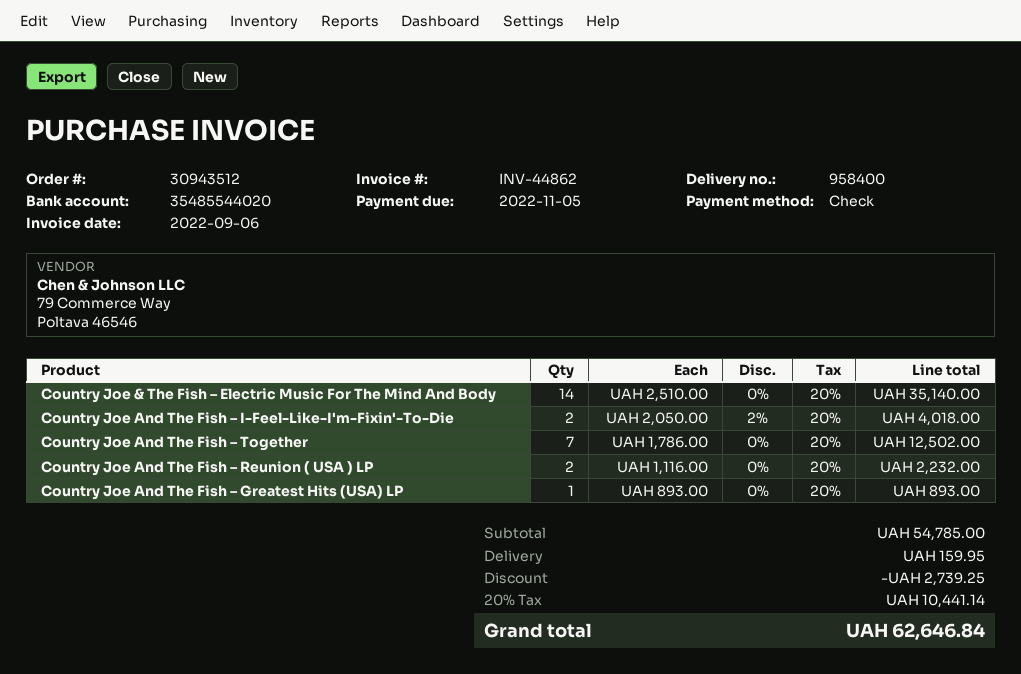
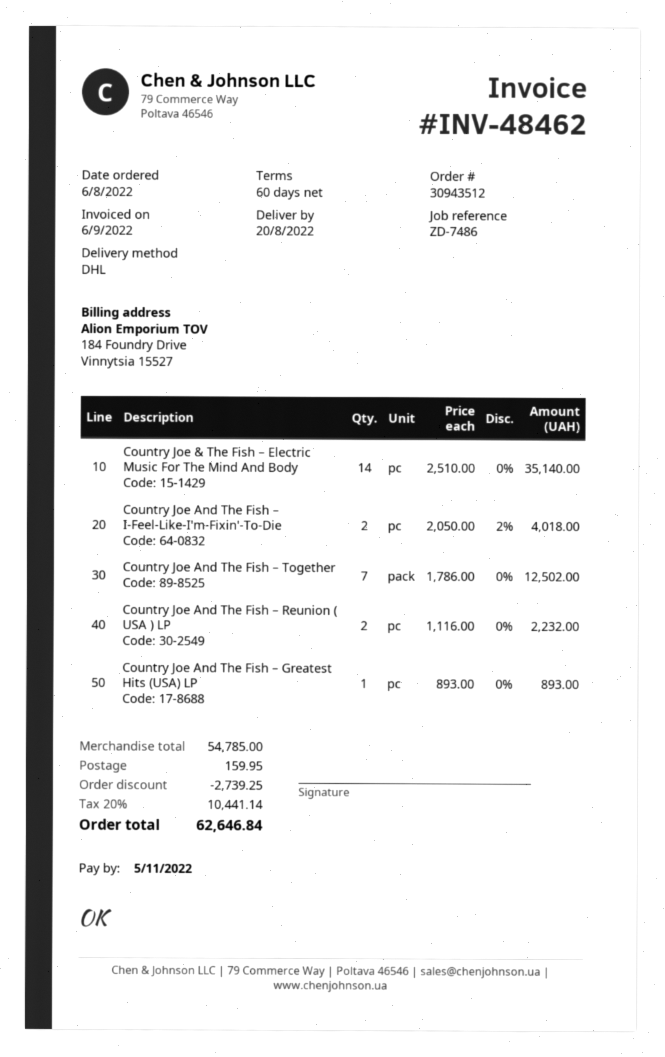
invoice number: INV-44862 -> INV-48462

